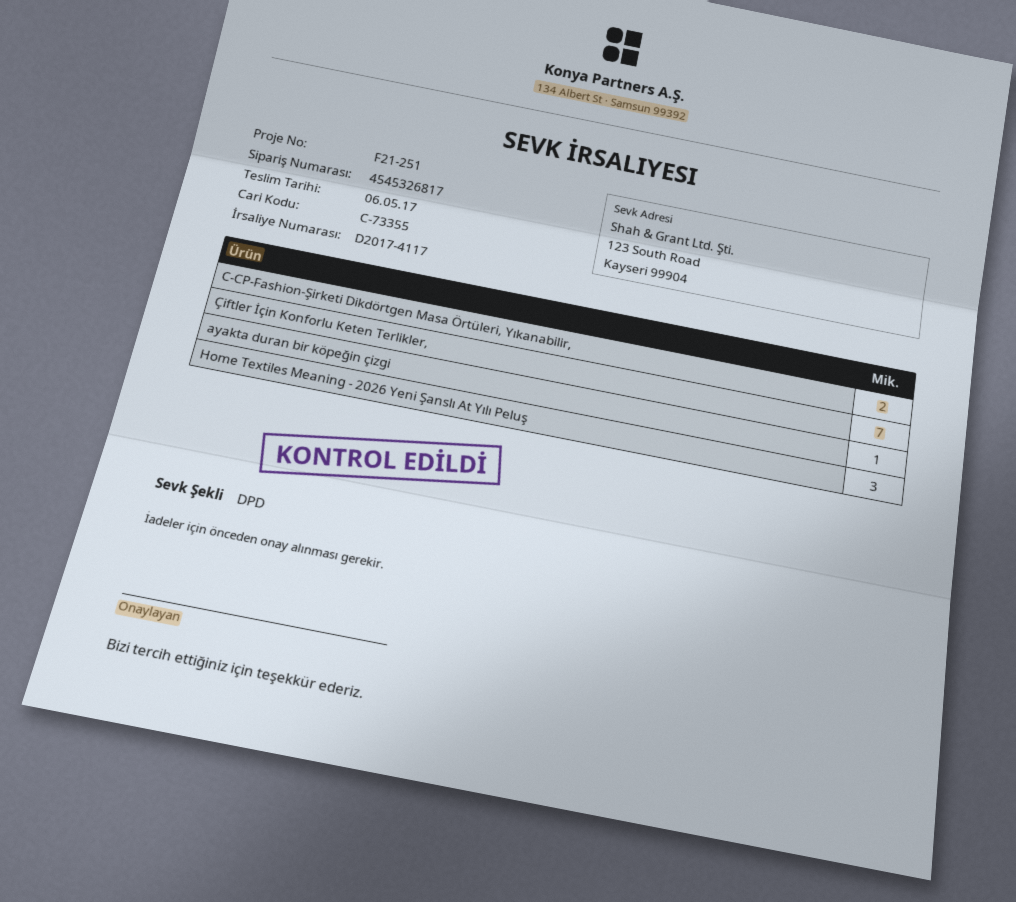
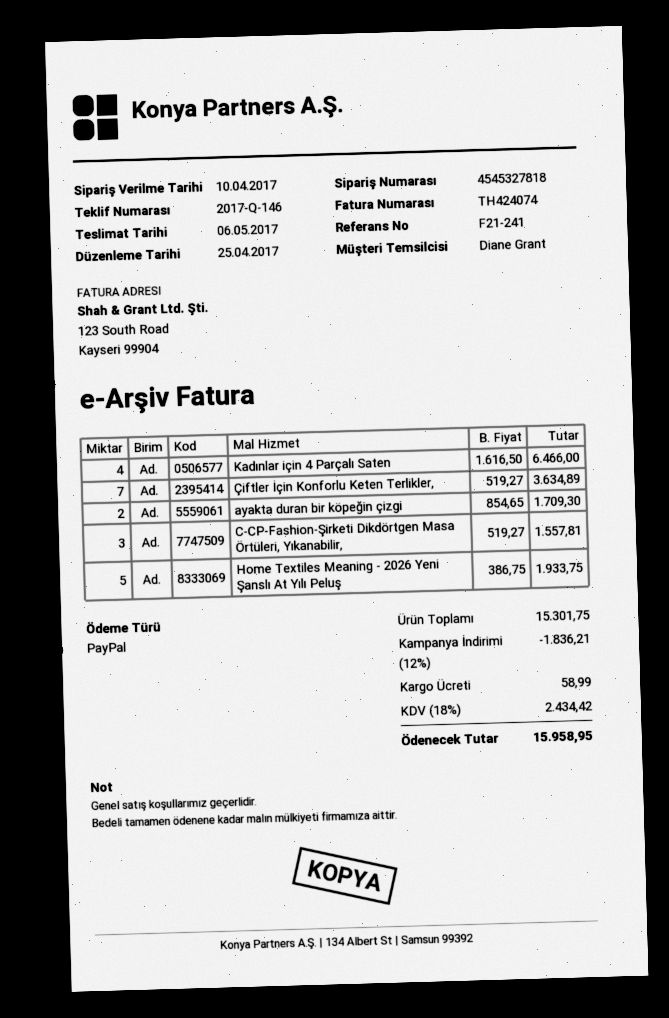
order number: 4545326817 -> 4545327818
reference: F21-251 -> F21-241
C-CP-Fashion-Şirketi Dikdörtgen Masa Örtüleri, Yıkanabilir,: 2 -> 3
ayakta duran bir köpeğin çizgi: 1 -> 2
Home Textiles Meaning - 2026 Yeni Şanslı At Yılı Peluş: 3 -> 5
Kadınlar için 4 Parçalı Saten: none -> 4

